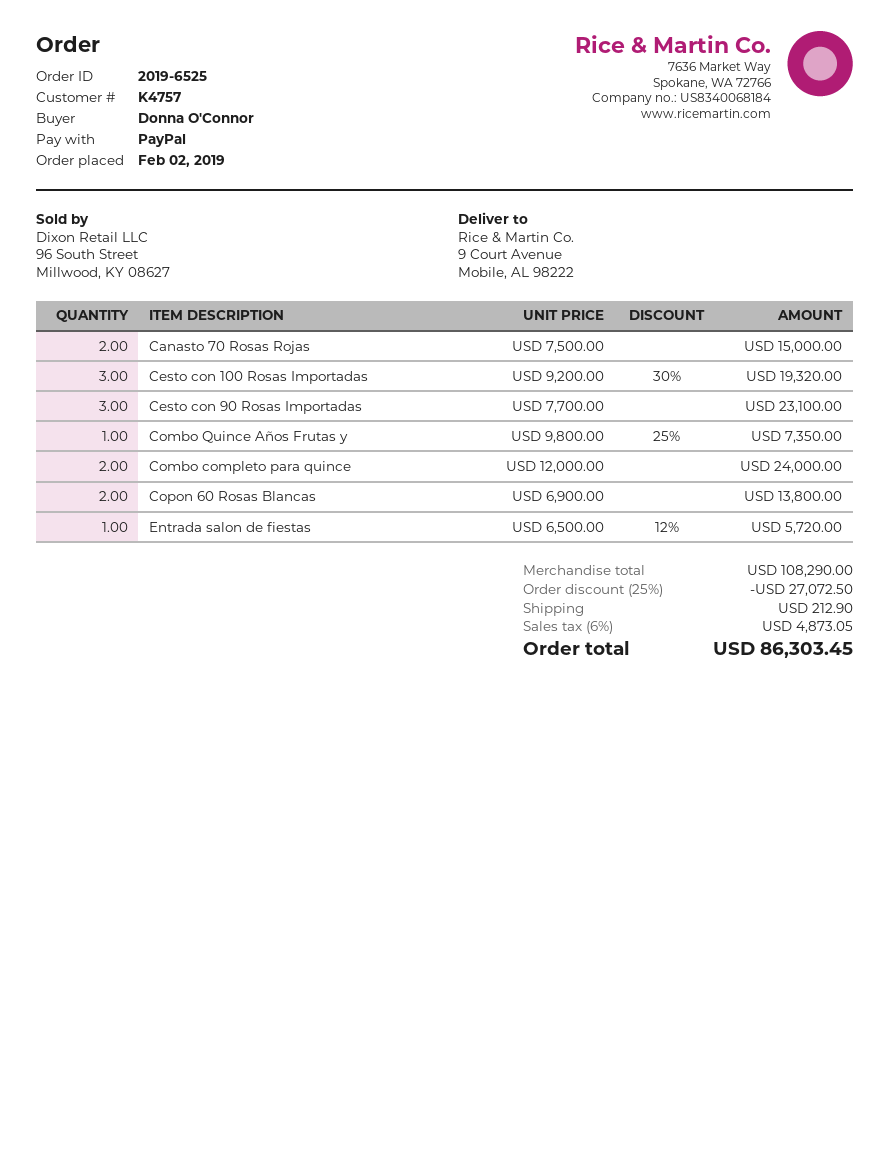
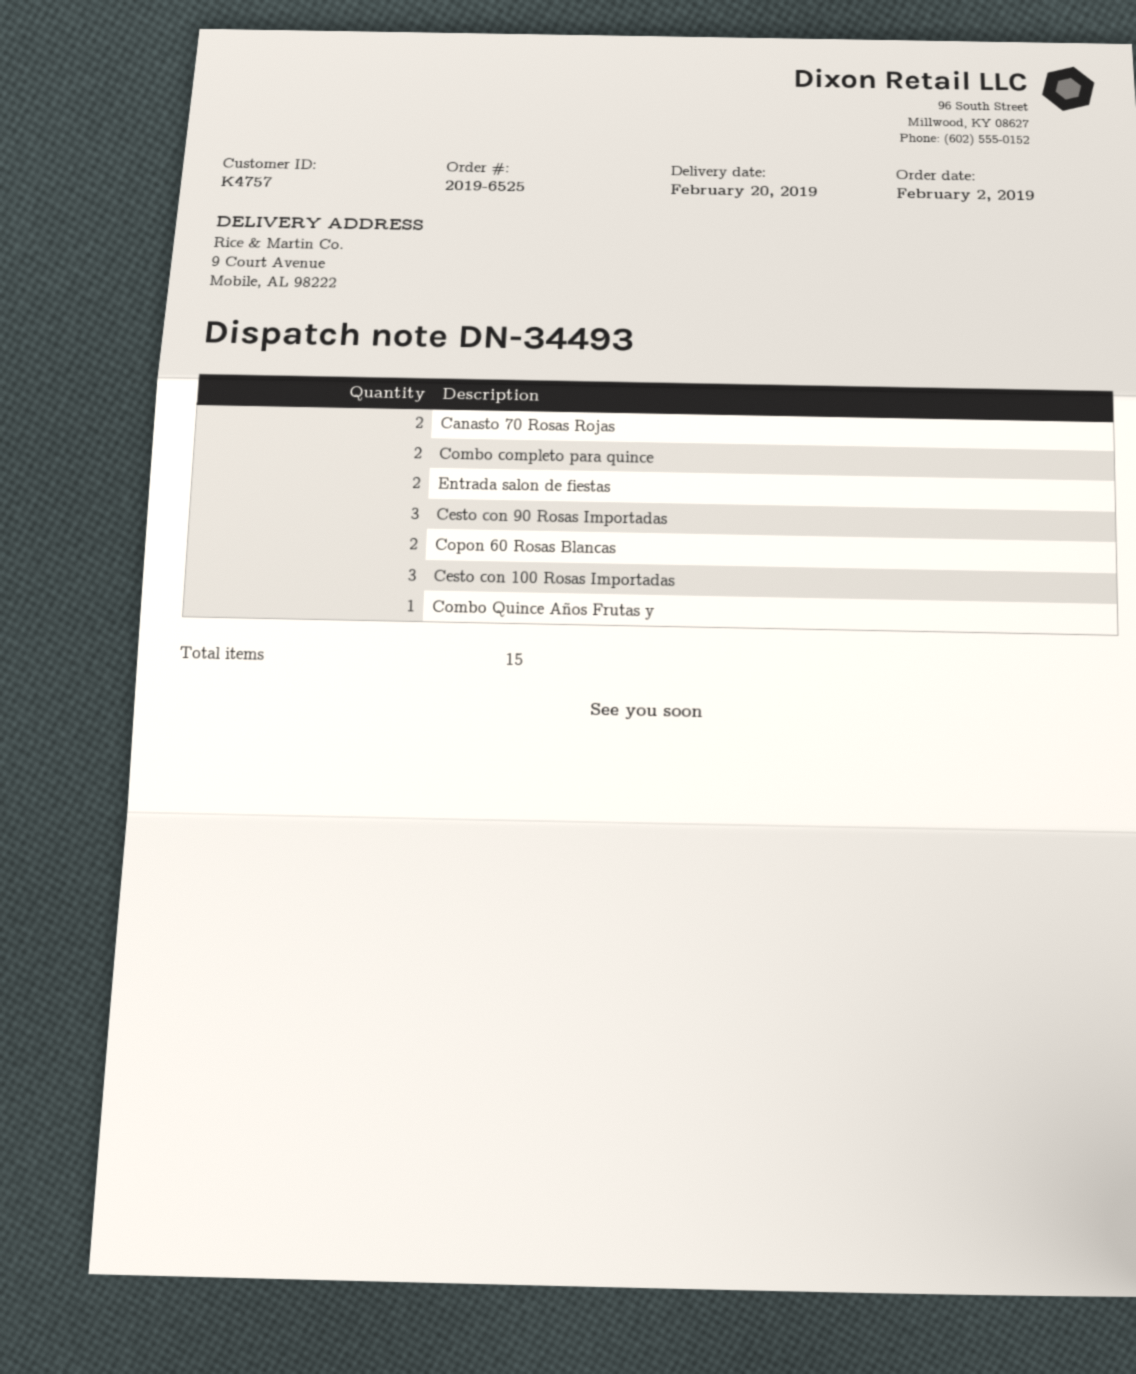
Entrada salon de fiestas: 1 -> 2

